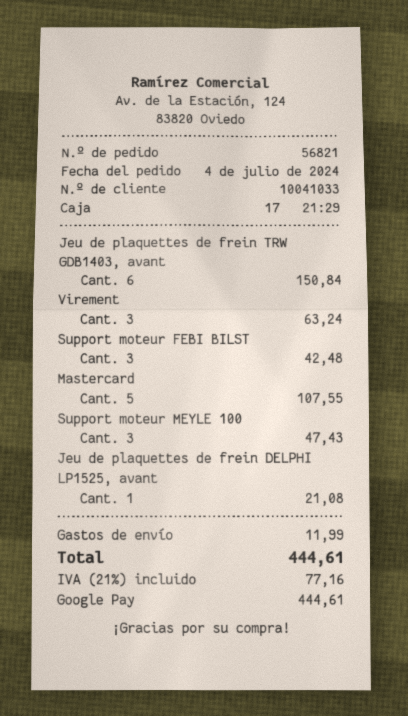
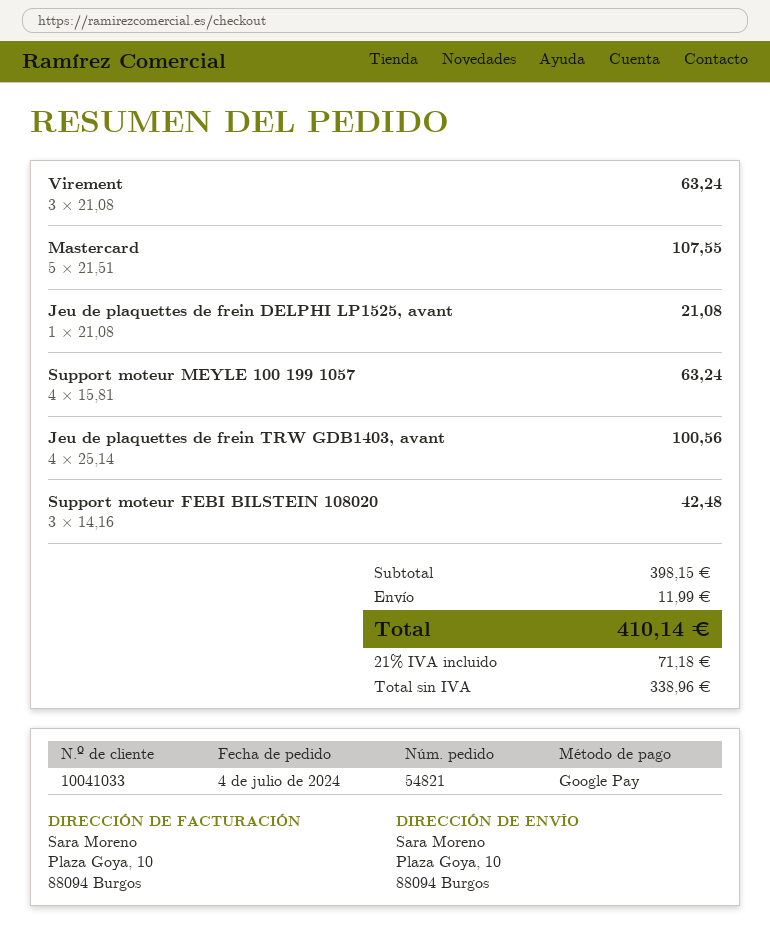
order number: 56821 -> 54821
Jeu de plaquettes de frein TRW GDB1403, avant: 6 for 150.84 -> 4 for 100.56
Support moteur MEYLE 100: 3 for 47.43 -> 4 for 63.24
tax: 21% = 77.16 -> 21% = 71.18
total: 444.61 -> 410.14

